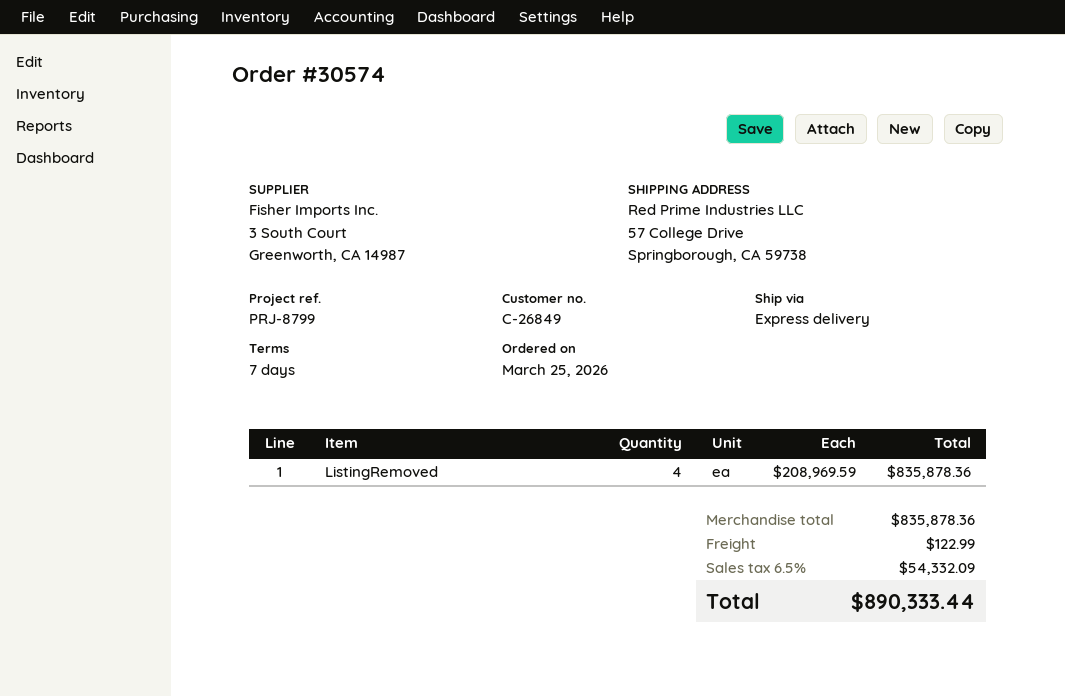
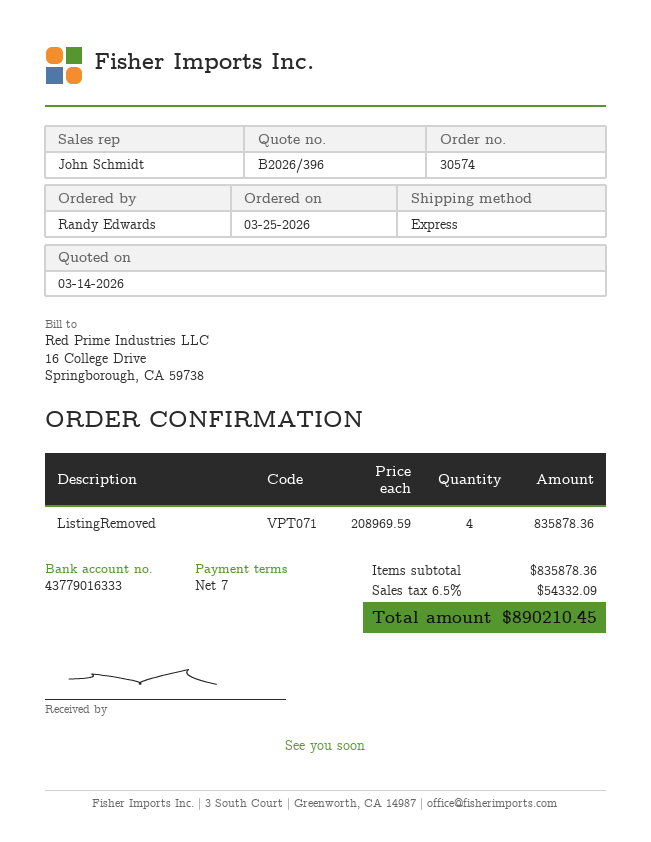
shipping: 122.99 -> none
total: 890333.44 -> 890210.45

